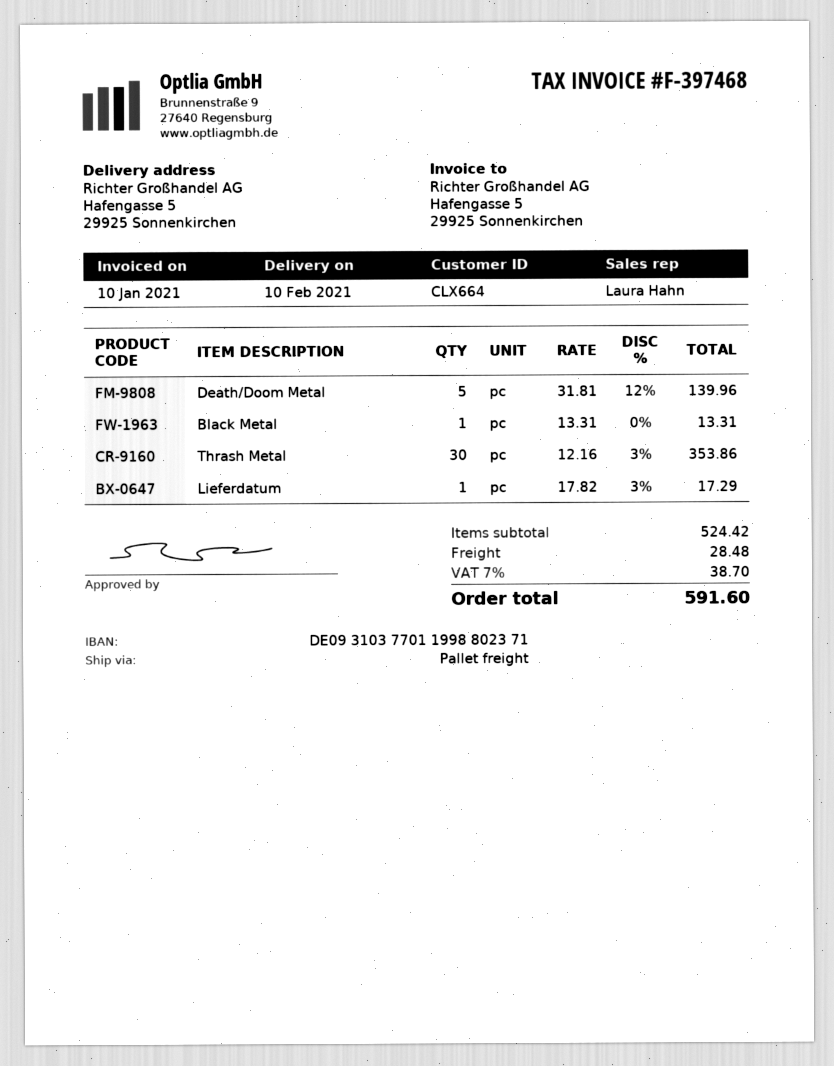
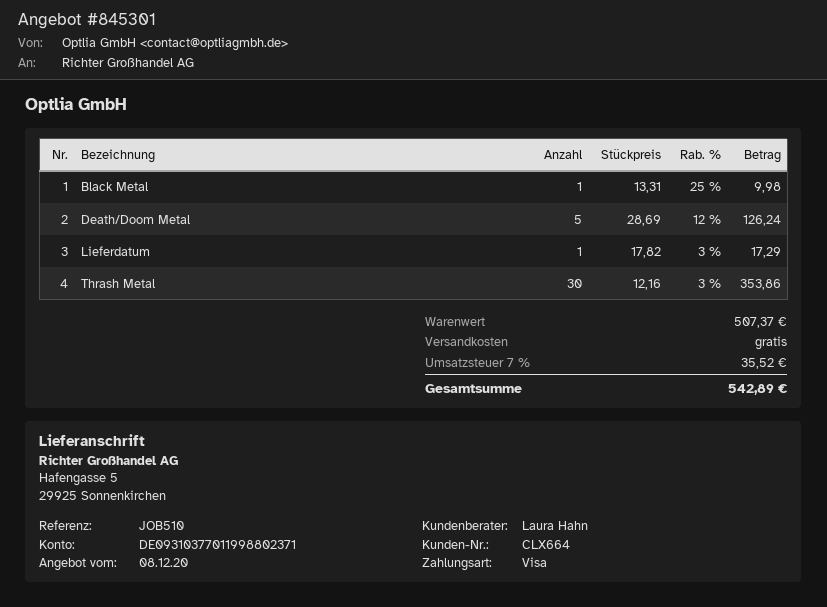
Death/Doom Metal: 5 x 31.81 - 12% = 139.96 -> 5 x 28.69 - 12% = 126.24
Black Metal: 1 x 13.31 = 13.31 -> 1 x 13.31 - 25% = 9.98
subtotal: 524.42 -> 507.37
shipping: 28.48 -> 0.00
tax: 7% = 38.70 -> 7% = 35.52
total: 591.60 -> 542.89

